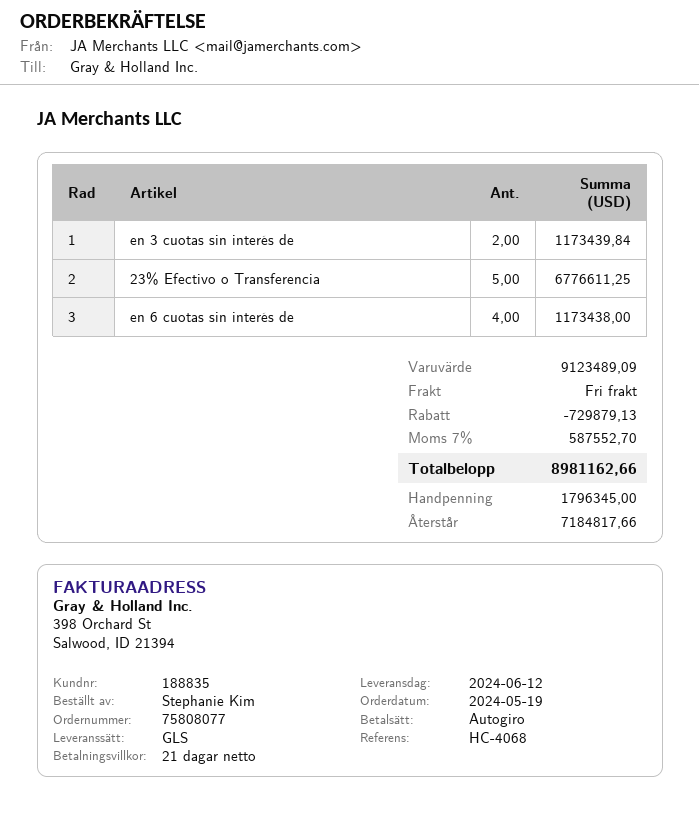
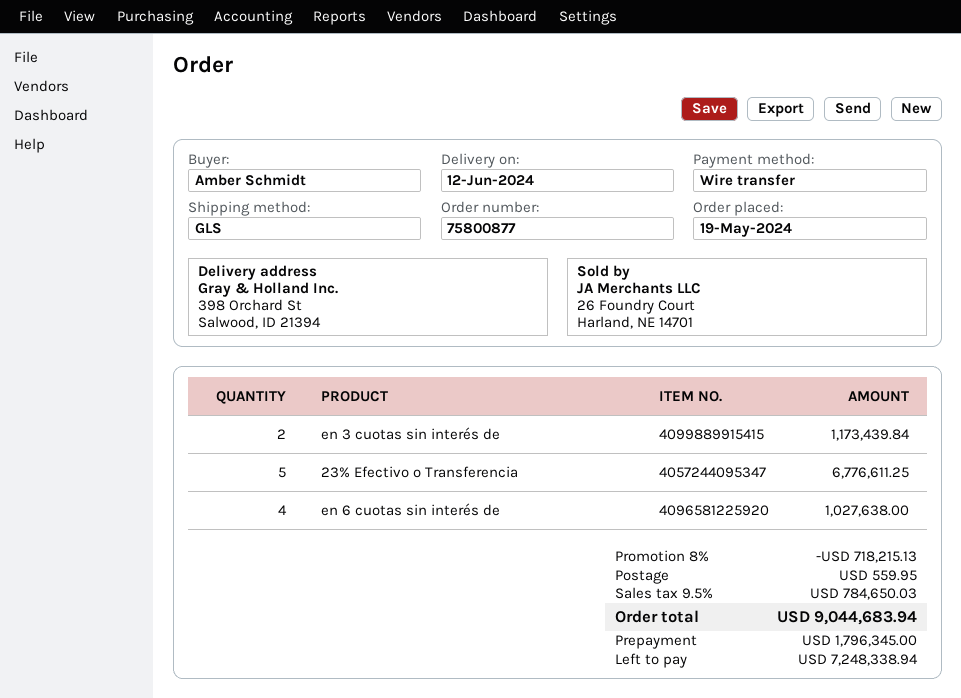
order number: 75808077 -> 75800877
ordered by: Stephanie Kim -> Amber Schmidt
payment method: direct debit -> bank transfer
en 6 cuotas sin interés de: 4 for 1173438.00 -> 4 for 1027638.00
discount: 729879.13 -> 718215.13
shipping: 0.00 -> 559.95
tax: 7% = 587552.70 -> 9.5% = 784650.03
total: 8981162.66 -> 9044683.94
balance: 7184817.66 -> 7248338.94

